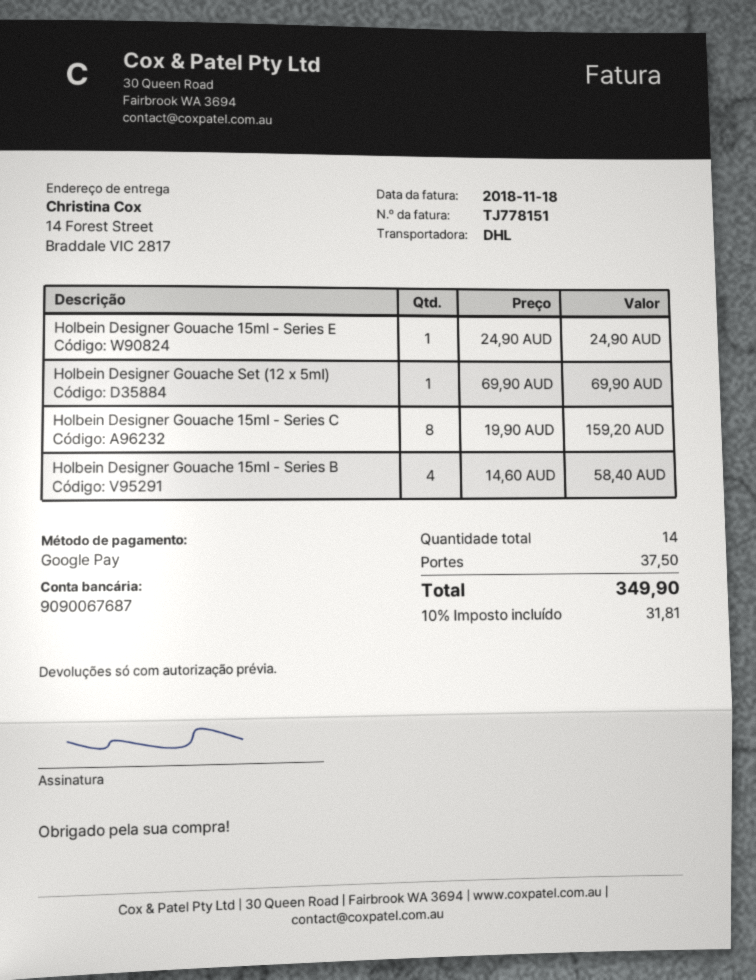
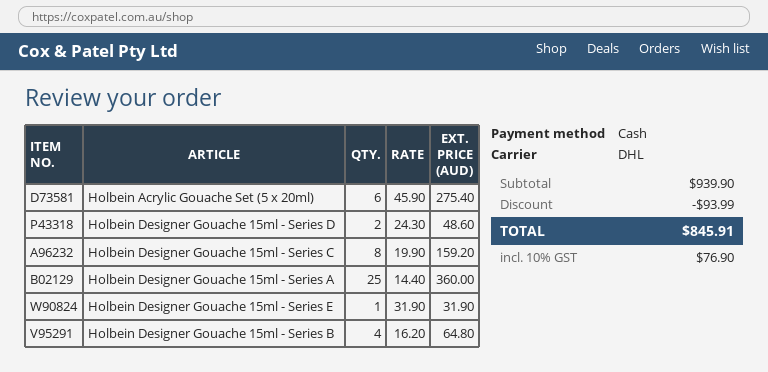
payment method: Google Pay -> cash
Holbein Designer Gouache 15ml - Series E: 1 x 24.90 = 24.90 -> 1 x 31.90 = 31.90
Holbein Designer Gouache Set (12 x 5ml): 1 x 69.90 = 69.90 -> none
Holbein Designer Gouache 15ml - Series B: 4 x 14.60 = 58.40 -> 4 x 16.20 = 64.80
Holbein Acrylic Gouache Set (5 x 20ml): none -> 6 x 45.90 = 275.40
Holbein Designer Gouache 15ml - Series D: none -> 2 x 24.30 = 48.60
Holbein Designer Gouache 15ml - Series A: none -> 25 x 14.40 = 360.00
discount: none -> 93.99
shipping: 37.50 -> none
tax: 10% = 31.81 -> 10% = 76.90
total: 349.90 -> 845.91

